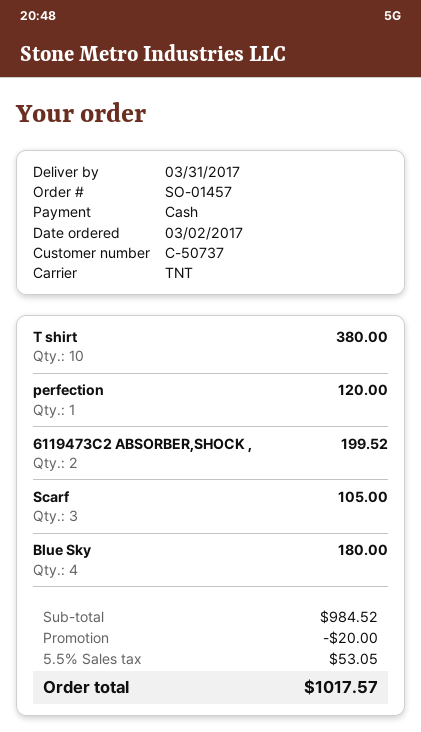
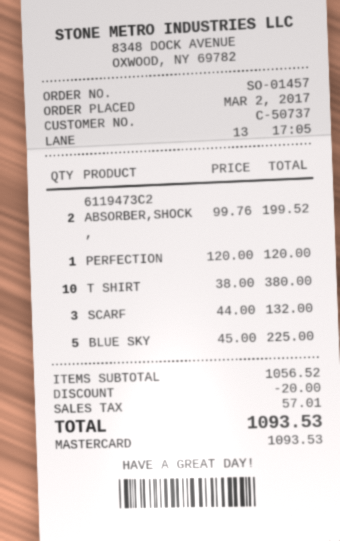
payment method: cash -> Mastercard
Scarf: 3 for 105.00 -> 3 for 132.00
Blue Sky: 4 for 180.00 -> 5 for 225.00
subtotal: 984.52 -> 1056.52
tax: 53.05 -> 57.01
total: 1017.57 -> 1093.53

